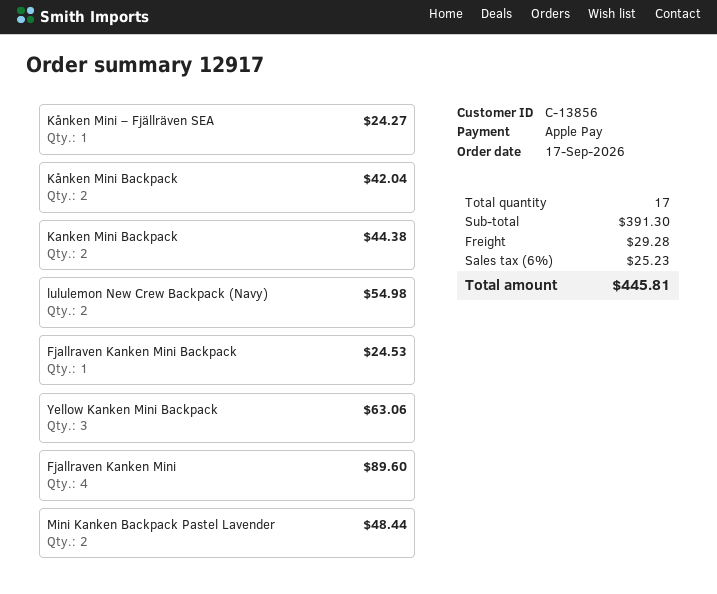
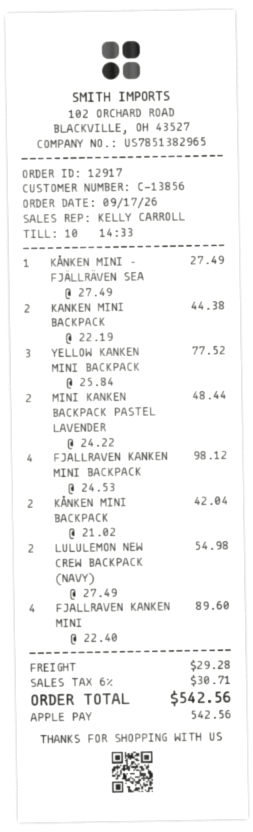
Kånken Mini – Fjällräven SEA: 1 for 24.27 -> 1 for 27.49
Fjallraven Kanken Mini Backpack: 1 for 24.53 -> 4 for 98.12
Yellow Kanken Mini Backpack: 3 for 63.06 -> 3 for 77.52
tax: 6% = 25.23 -> 6% = 30.71
total: 445.81 -> 542.56

